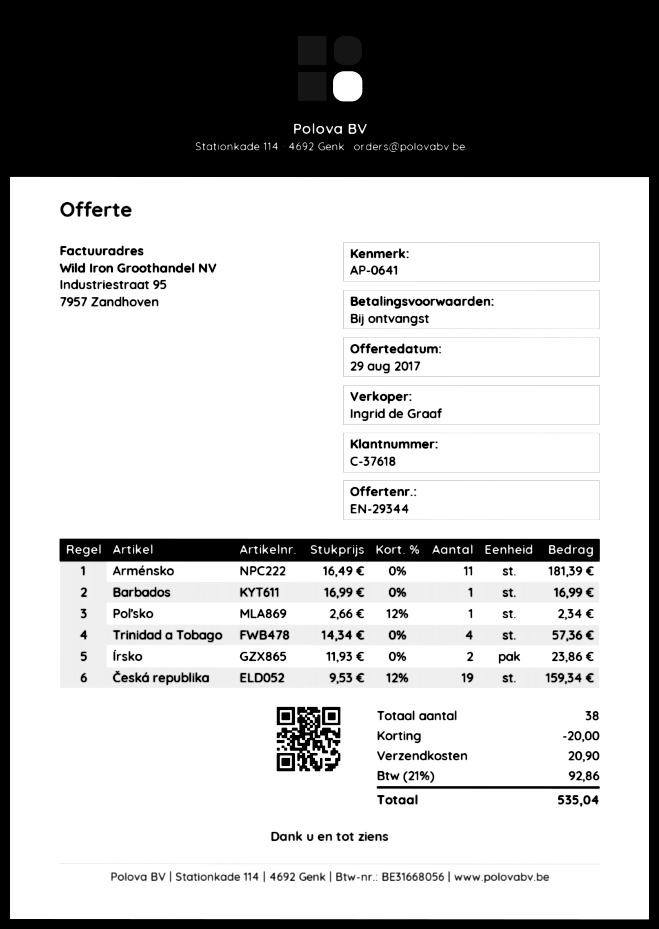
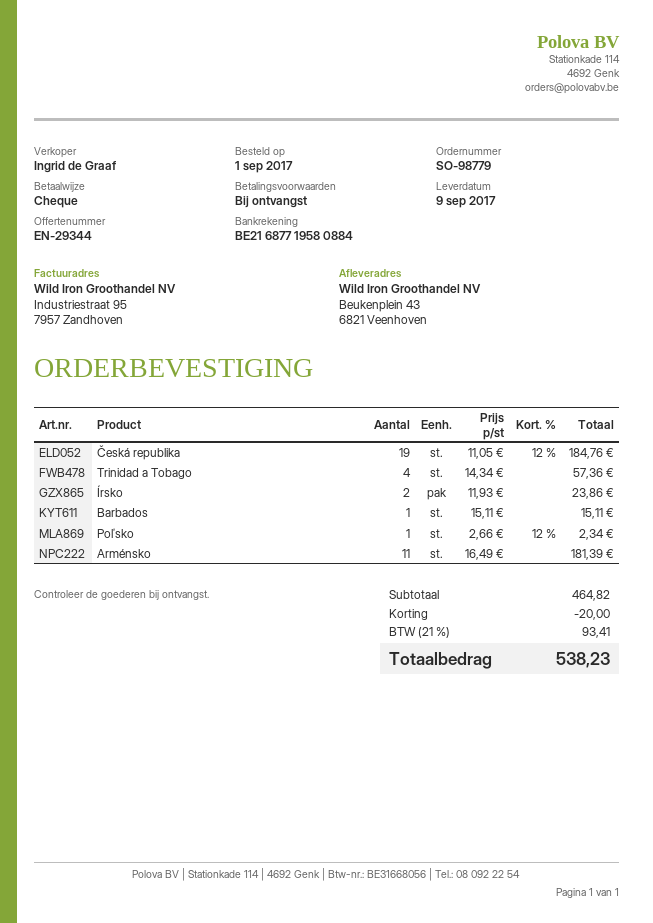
Barbados: 1 x 16.99 = 16.99 -> 1 x 15.11 = 15.11
Česká republika: 19 x 9.53 - 12% = 159.34 -> 19 x 11.05 - 12% = 184.76
shipping: 20.90 -> none
tax: 21% = 92.86 -> 21% = 93.41
total: 535.04 -> 538.23

